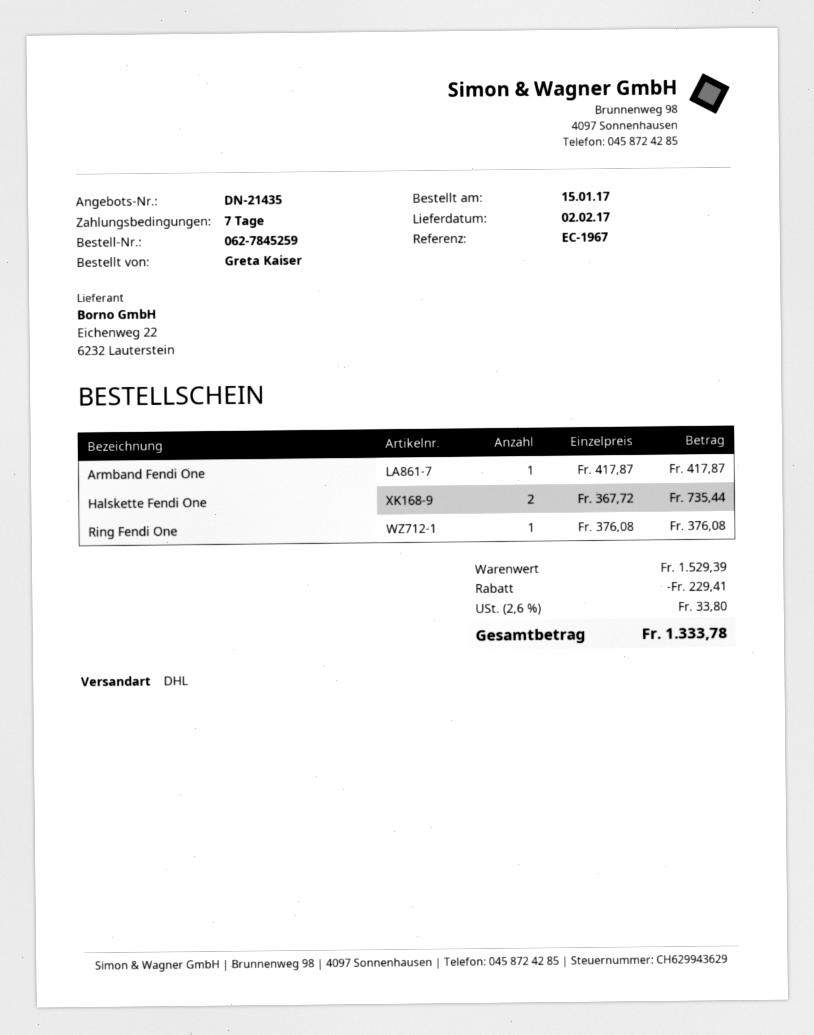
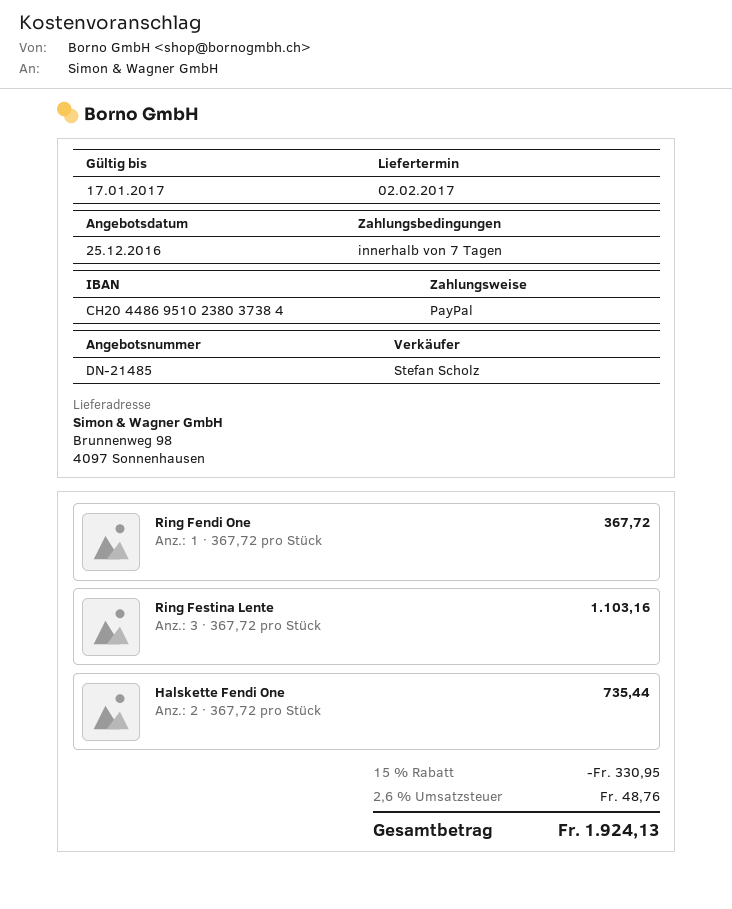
quote number: DN-21435 -> DN-21485
Armband Fendi One: 1 x 417.87 = 417.87 -> none
Ring Fendi One: 1 x 376.08 = 376.08 -> 1 x 367.72 = 367.72
Ring Festina Lente: none -> 3 x 367.72 = 1103.16
discount: 229.41 -> 330.95
tax: 2.6% = 33.80 -> 2.6% = 48.76
total: 1333.78 -> 1924.13

